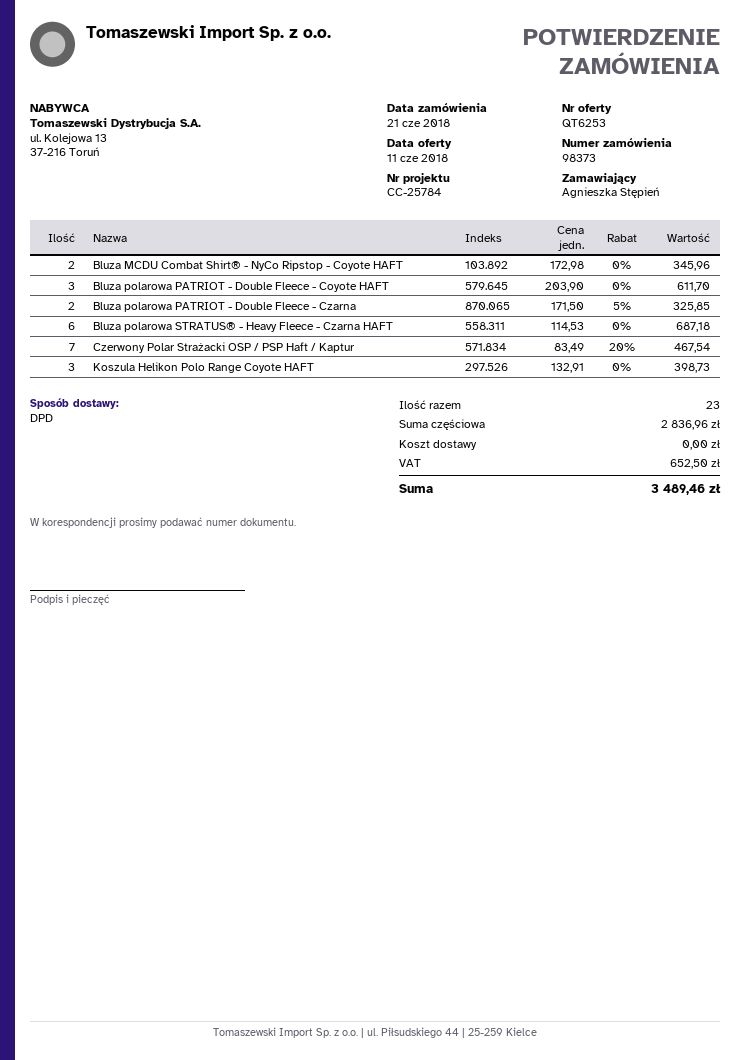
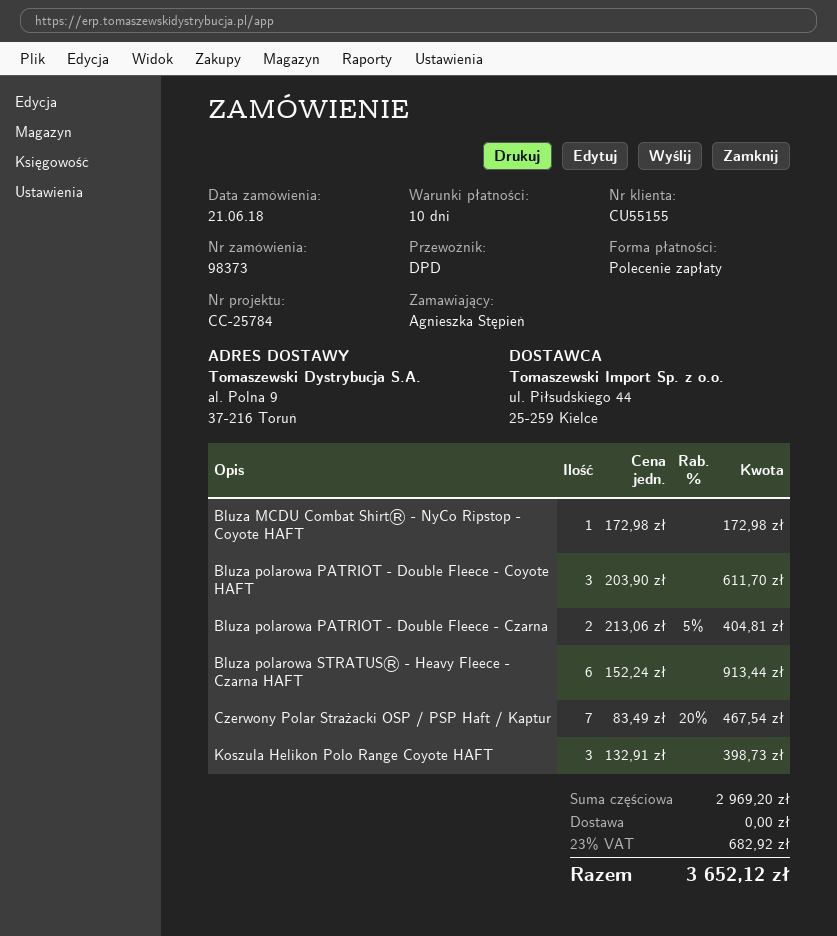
Bluza MCDU Combat Shirt® - NyCo Ripstop - Coyote HAFT: 2 x 172.98 = 345.96 -> 1 x 172.98 = 172.98
Bluza polarowa PATRIOT - Double Fleece - Czarna: 2 x 171.50 - 5% = 325.85 -> 2 x 213.06 - 5% = 404.81
Bluza polarowa STRATUS® - Heavy Fleece - Czarna HAFT: 6 x 114.53 = 687.18 -> 6 x 152.24 = 913.44
subtotal: 2836.96 -> 2969.20
tax: 652.50 -> 682.92
total: 3489.46 -> 3652.12

